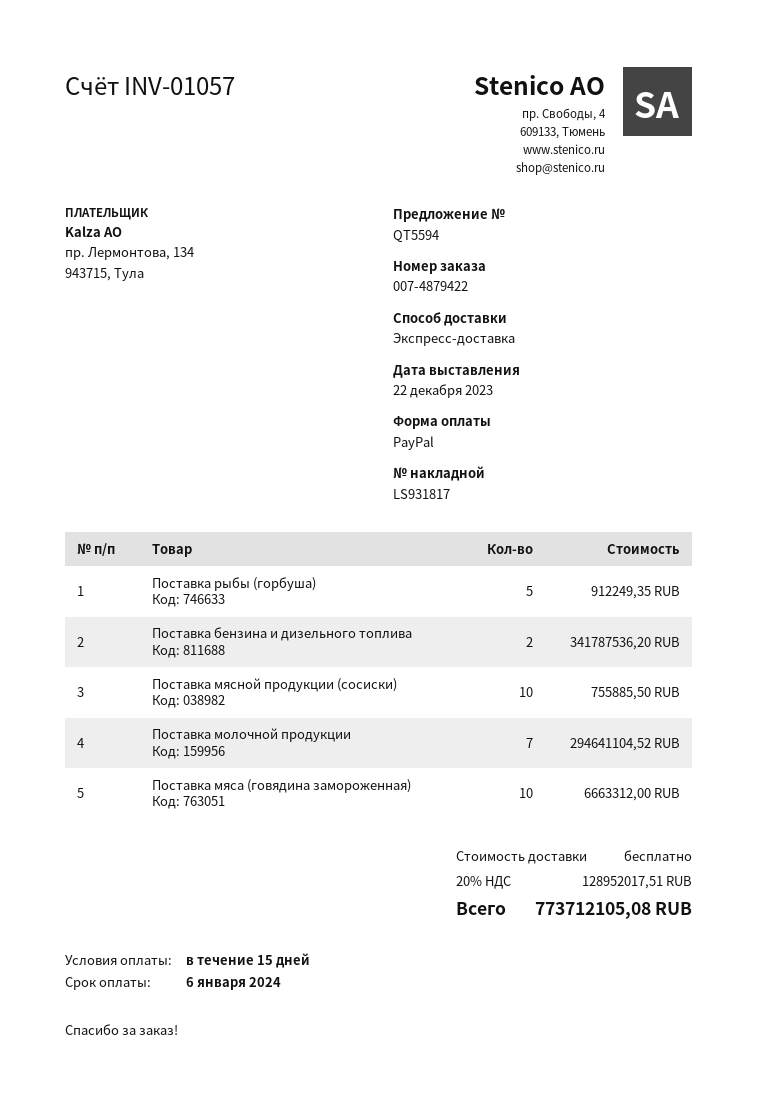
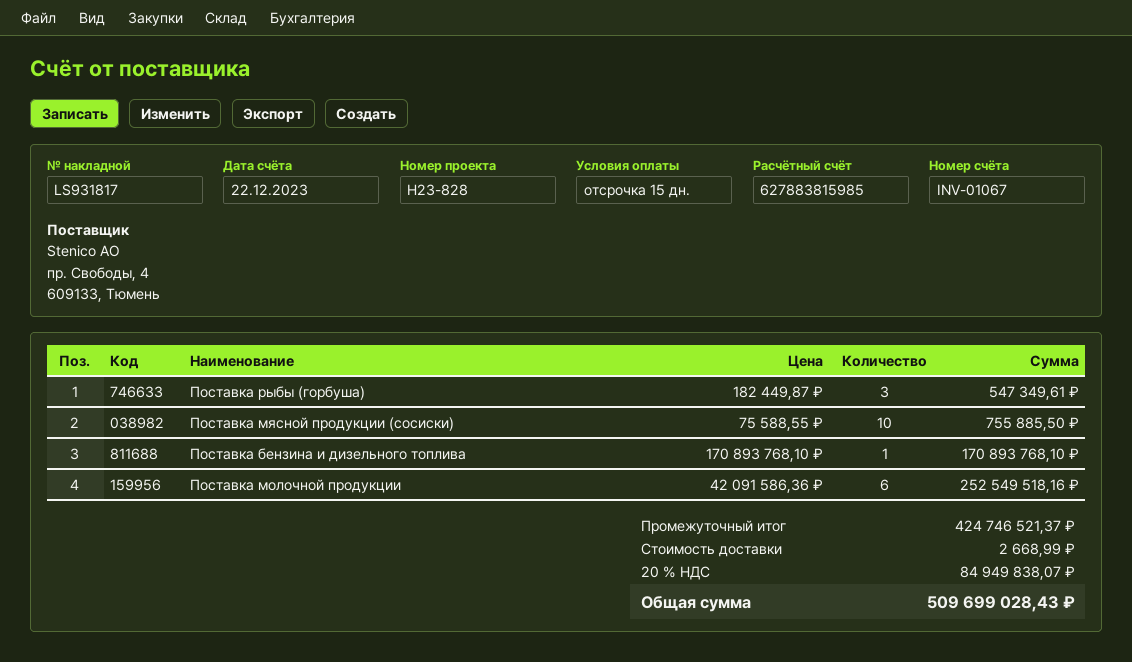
invoice number: INV-01057 -> INV-01067
Поставка рыбы (горбуша): 5 for 912249.35 -> 3 for 547349.61
Поставка бензина и дизельного топлива: 2 for 341787536.20 -> 1 for 170893768.10
Поставка молочной продукции: 7 for 294641104.52 -> 6 for 252549518.16
Поставка мяса (говядина замороженная): 10 for 6663312.00 -> none
shipping: 0.00 -> 2668.99
tax: 20% = 128952017.51 -> 20% = 84949838.07
total: 773712105.08 -> 509699028.43

